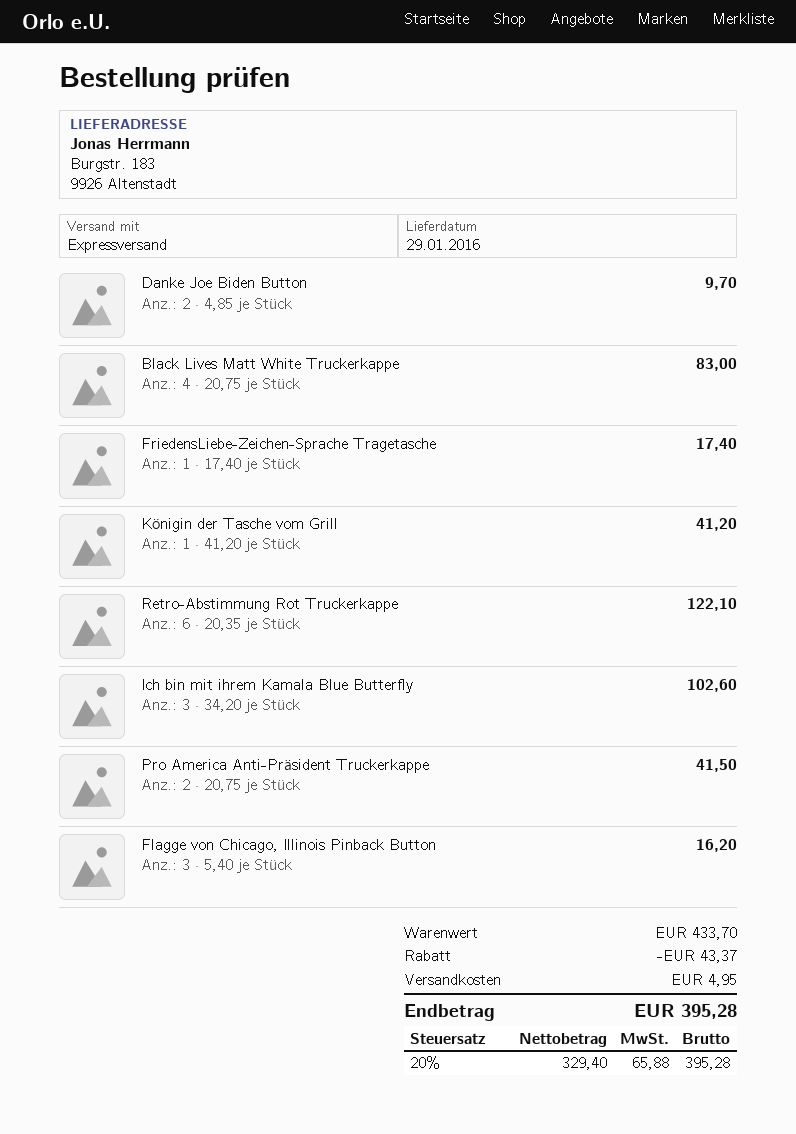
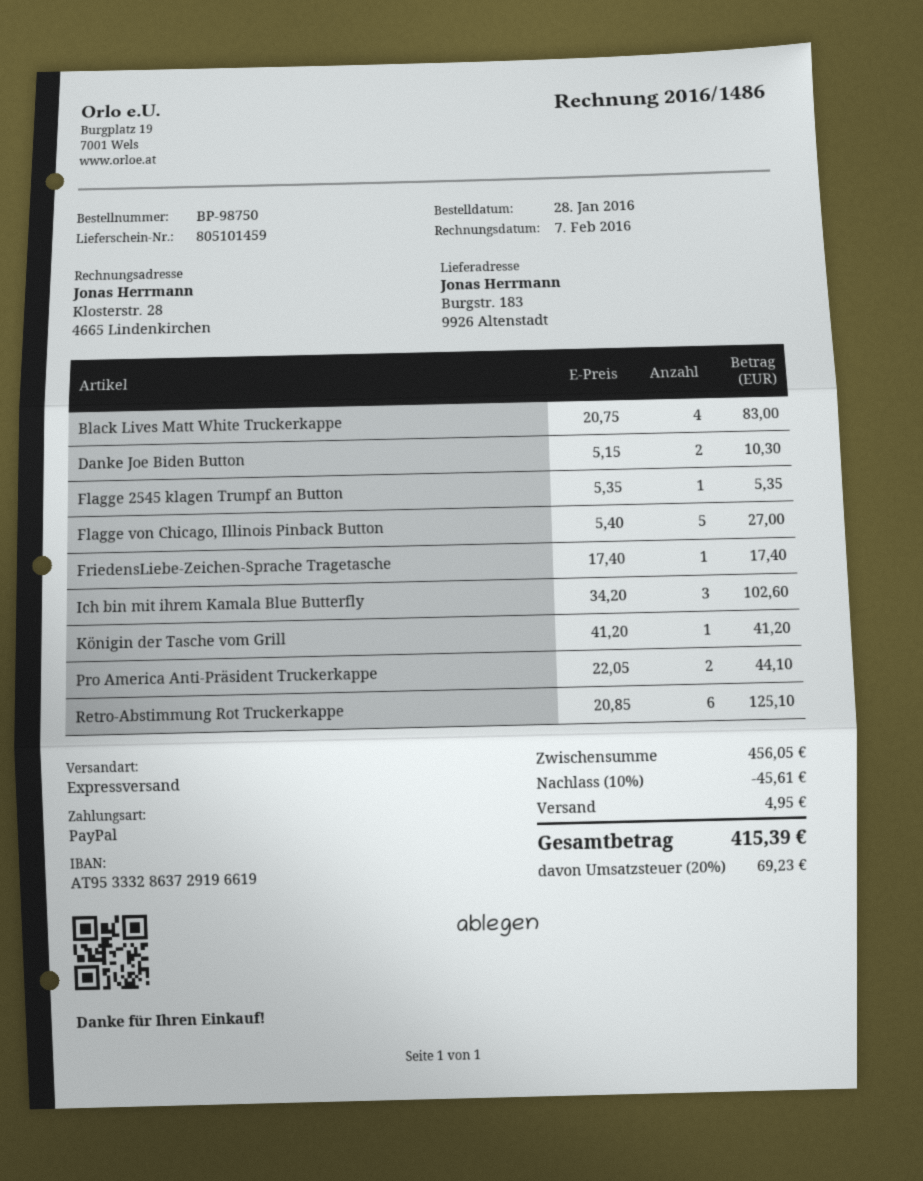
Danke Joe Biden Button: 2 x 4.85 = 9.70 -> 2 x 5.15 = 10.30
Retro-Abstimmung Rot Truckerkappe: 6 x 20.35 = 122.10 -> 6 x 20.85 = 125.10
Pro America Anti-Präsident Truckerkappe: 2 x 20.75 = 41.50 -> 2 x 22.05 = 44.10
Flagge von Chicago, Illinois Pinback Button: 3 x 5.40 = 16.20 -> 5 x 5.40 = 27.00
Flagge 2545 klagen Trumpf an Button: none -> 1 x 5.35 = 5.35
subtotal: 433.70 -> 456.05
discount: 43.37 -> 45.61
tax: 20% = 65.88 -> 20% = 69.23
total: 395.28 -> 415.39

